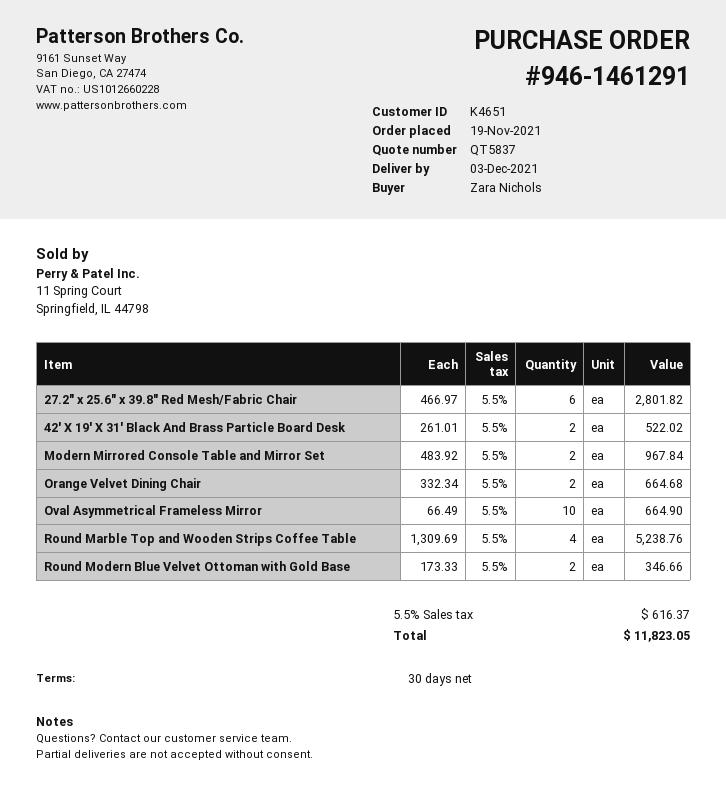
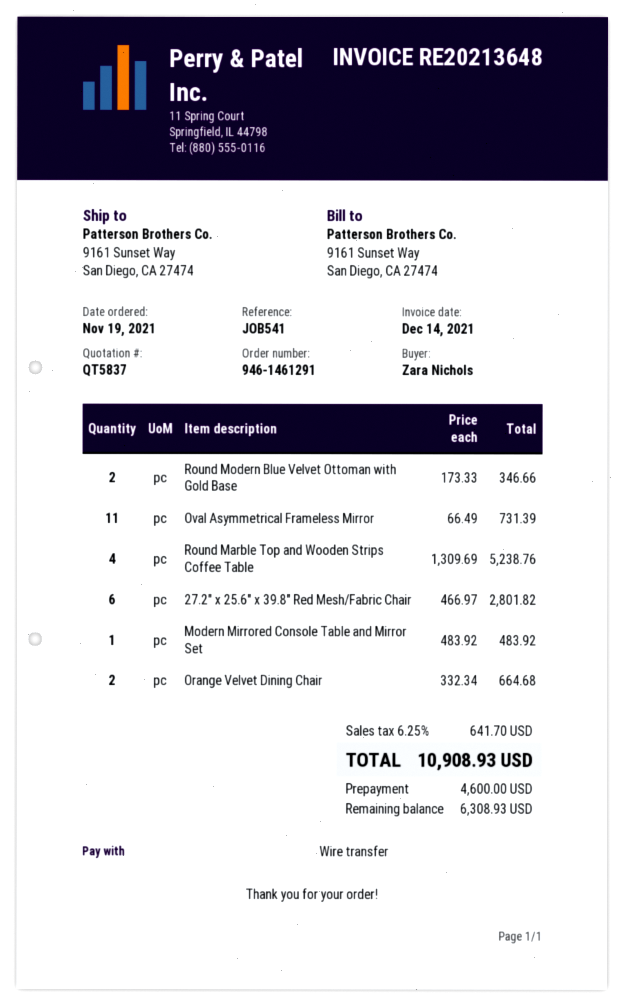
42' X 19' X 31' Black And Brass Particle Board Desk: 2 x 261.01 = 522.02 -> none
Modern Mirrored Console Table and Mirror Set: 2 x 483.92 = 967.84 -> 1 x 483.92 = 483.92
Oval Asymmetrical Frameless Mirror: 10 x 66.49 = 664.90 -> 11 x 66.49 = 731.39
tax: 5.5% = 616.37 -> 6.25% = 641.70
total: 11823.05 -> 10908.93

